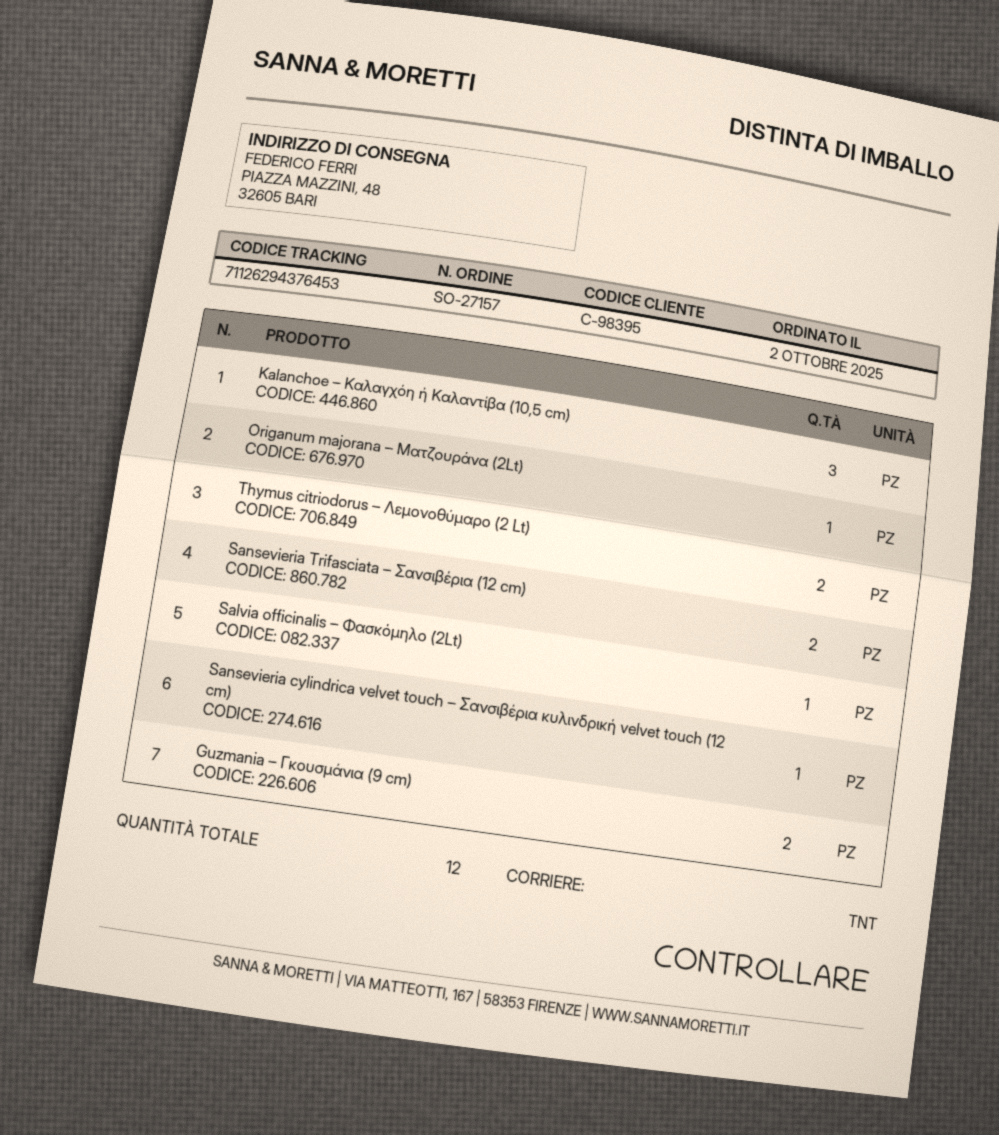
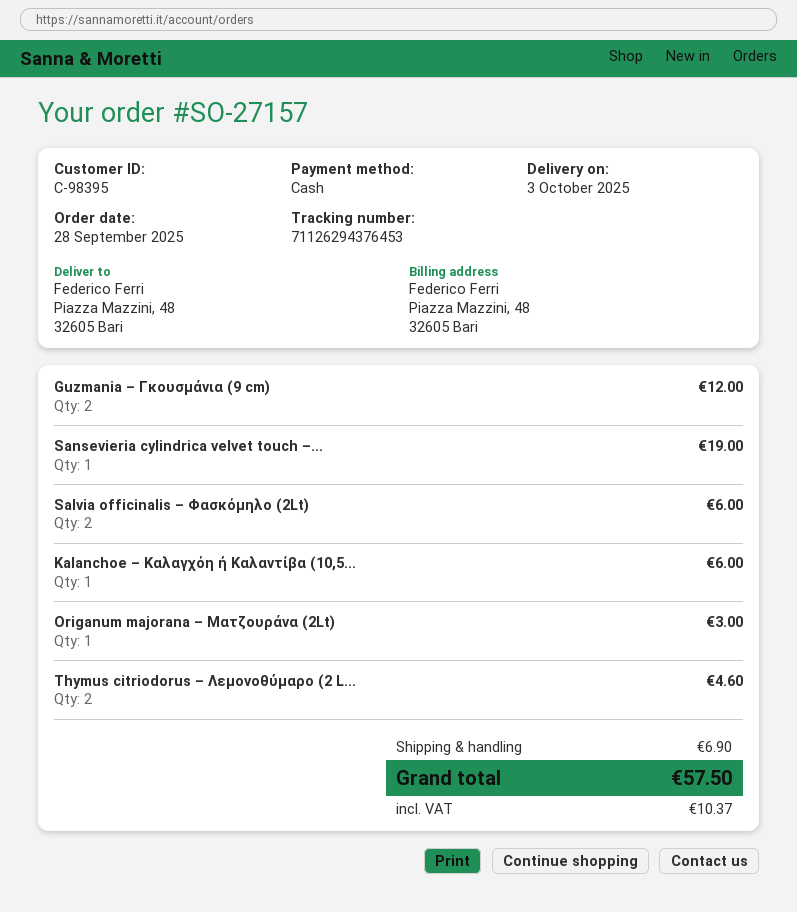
order date: 2025-10-02 -> 2025-09-28
Kalanchoe – Καλαγχόη ή Καλαντίβα (10,5 cm): 3 -> 1
Sansevieria Trifasciata – Σανσιβέρια (12 cm): 2 -> none
Salvia officinalis – Φασκόμηλο (2Lt): 1 -> 2

